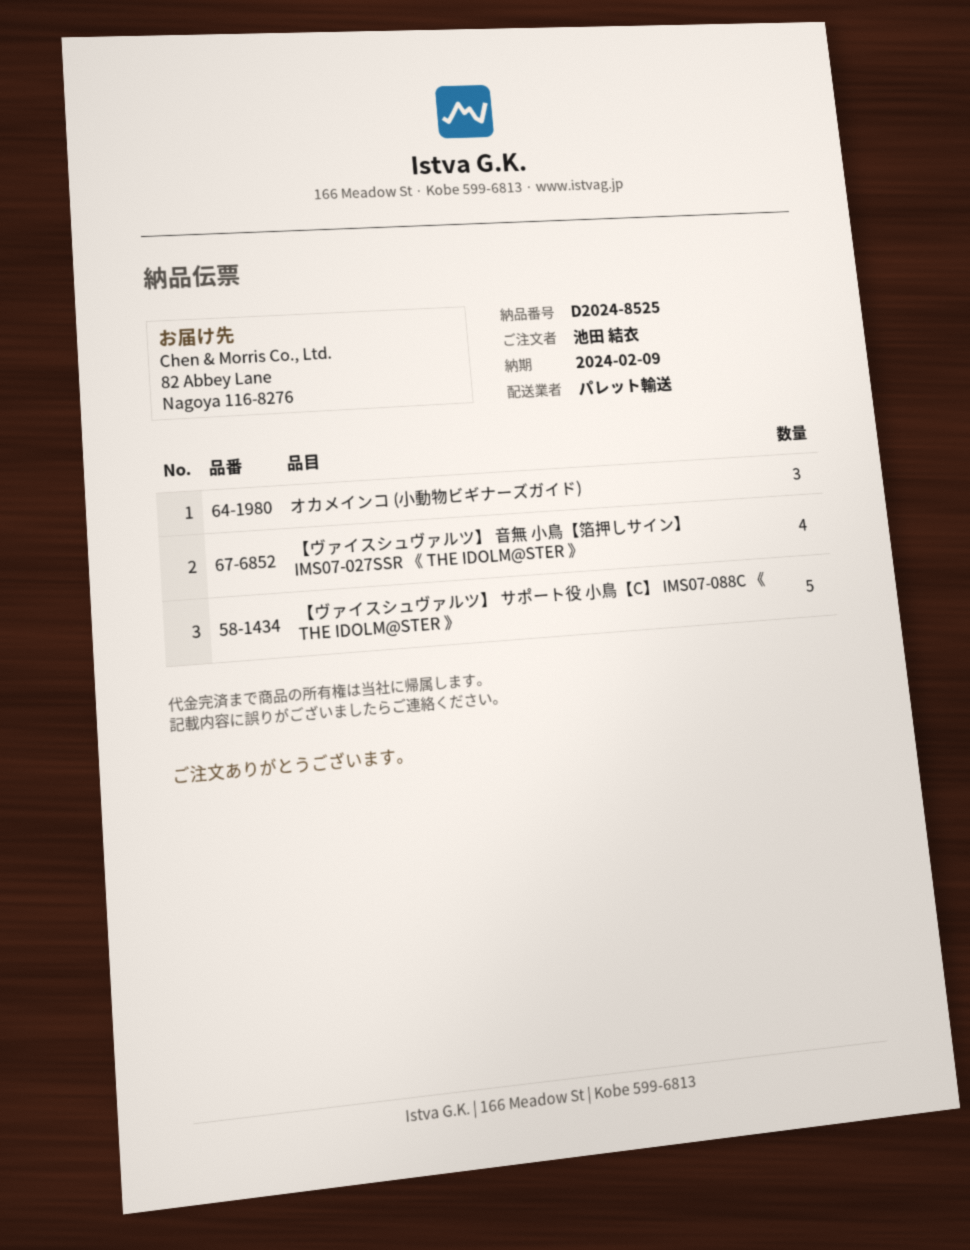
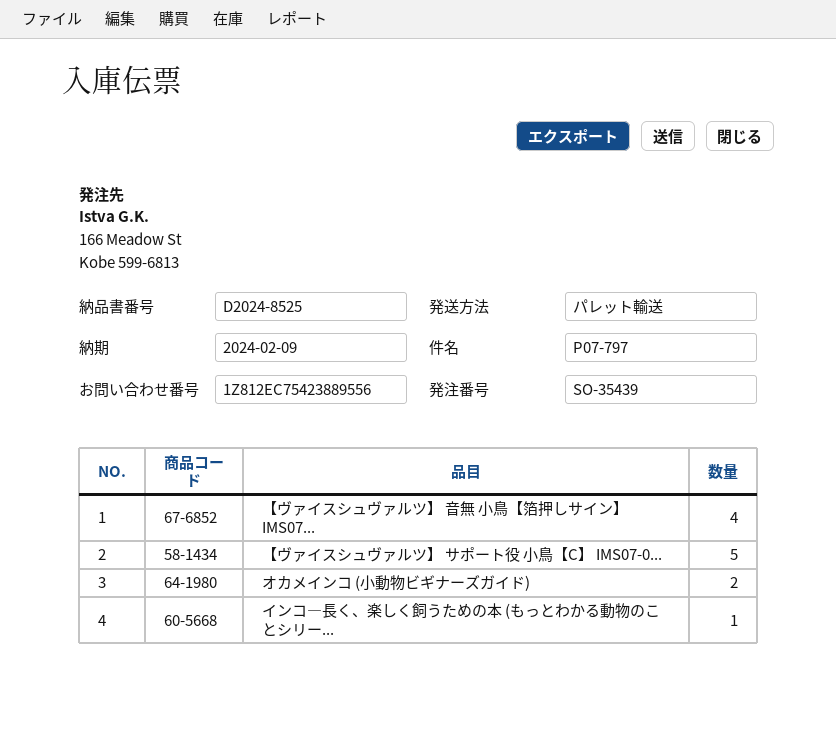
オカメインコ (小動物ビギナーズガイド): 3 -> 2
インコ―長く、楽しく飼うための本 (もっとわかる動物のことシリー...: none -> 1

